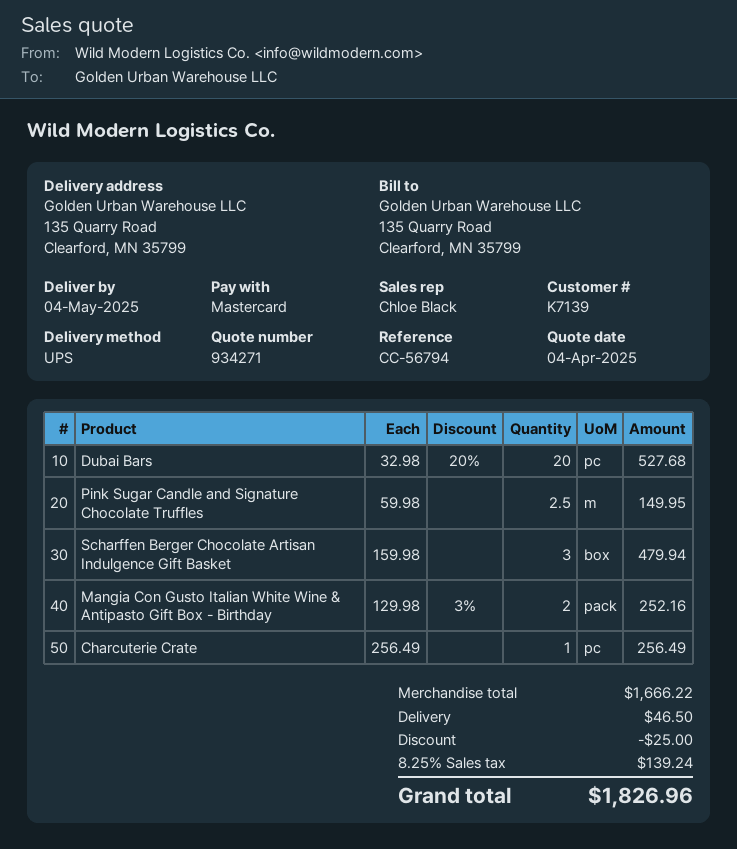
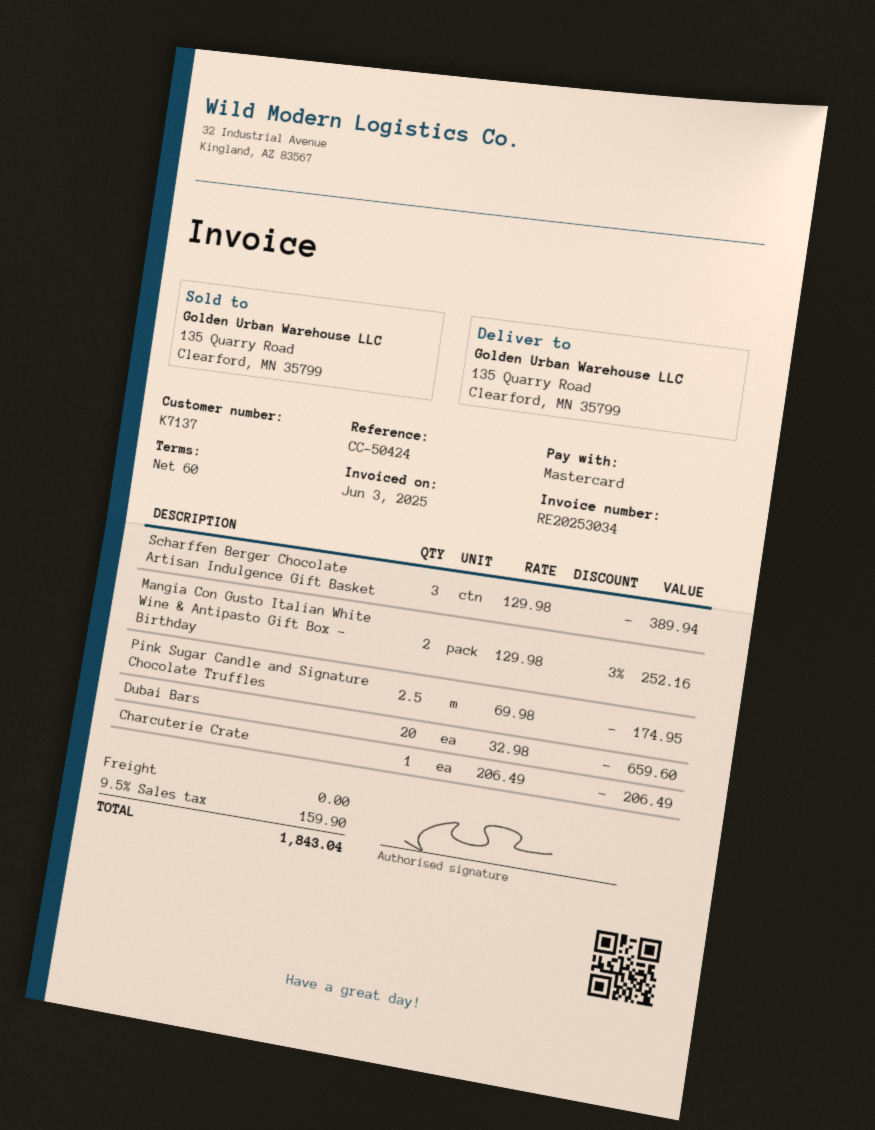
customer number: K7139 -> K7137
reference: CC-56794 -> CC-50424
Dubai Bars: 20 x 32.98 - 20% = 527.68 -> 20 x 32.98 = 659.60
Pink Sugar Candle and Signature Chocolate Truffles: 2.5 x 59.98 = 149.95 -> 2.5 x 69.98 = 174.95
Scharffen Berger Chocolate Artisan Indulgence Gift Basket: 3 x 159.98 = 479.94 -> 3 x 129.98 = 389.94
Charcuterie Crate: 1 x 256.49 = 256.49 -> 1 x 206.49 = 206.49
discount: 25.00 -> none
shipping: 46.50 -> 0.00
tax: 8.25% = 139.24 -> 9.5% = 159.90
total: 1826.96 -> 1843.04

